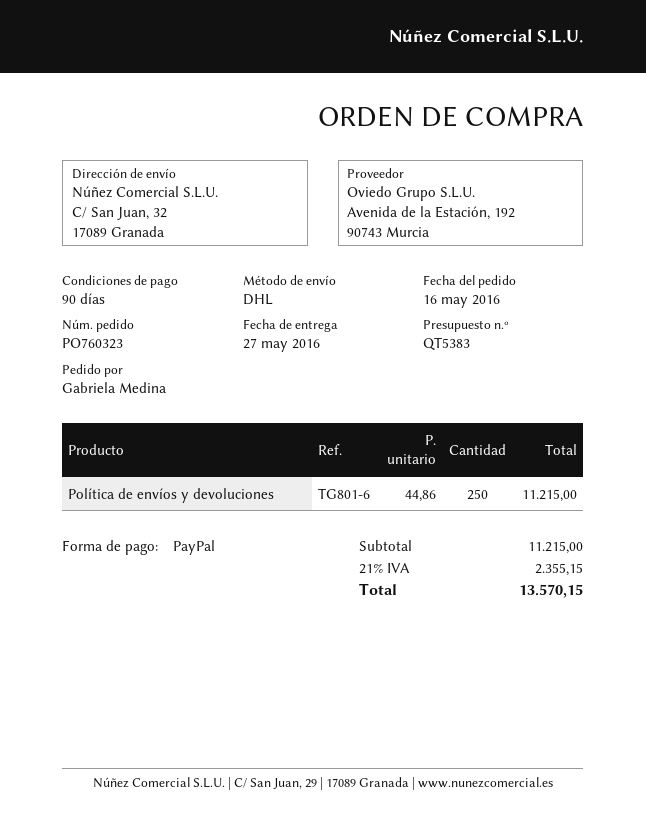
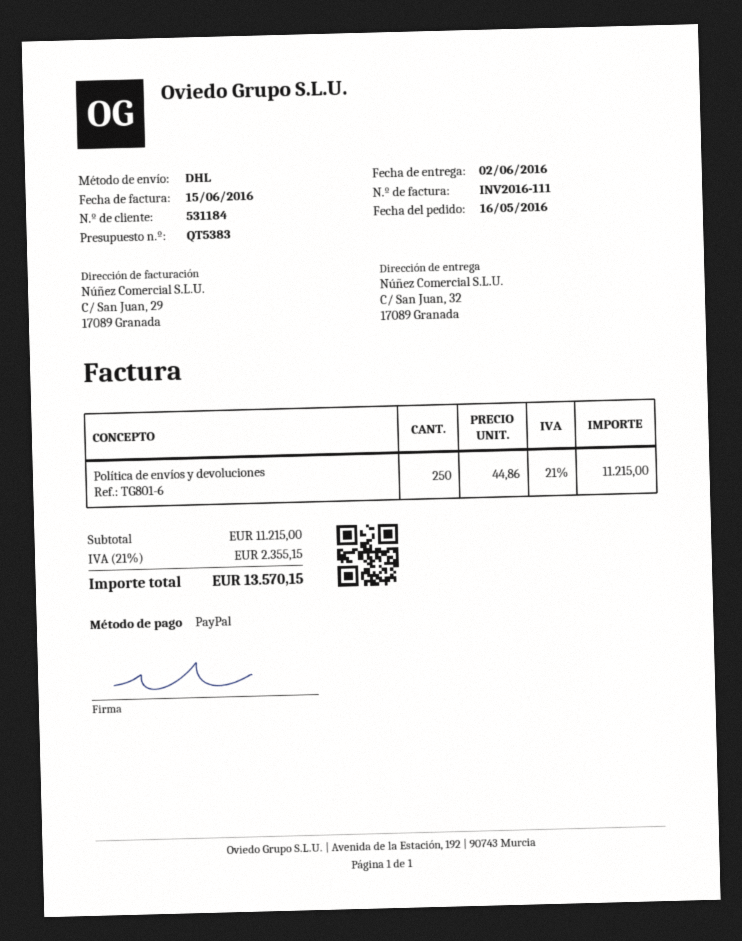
delivery date: 2016-05-27 -> 2016-06-02

